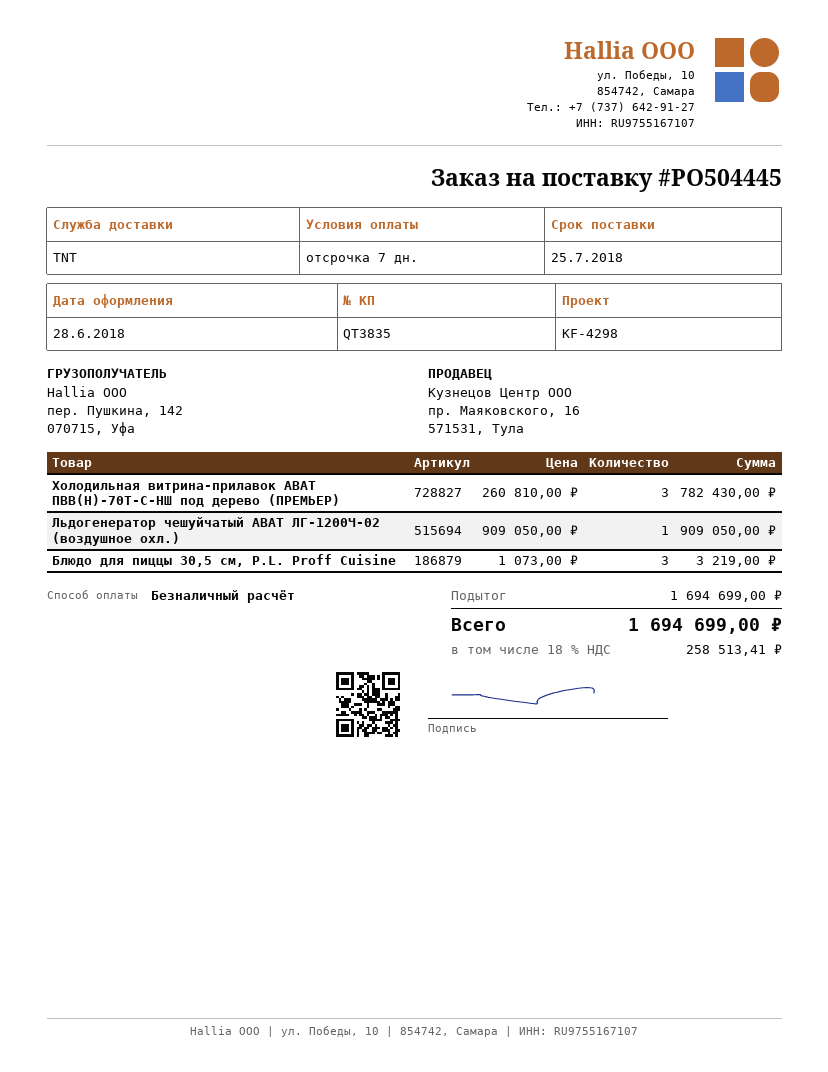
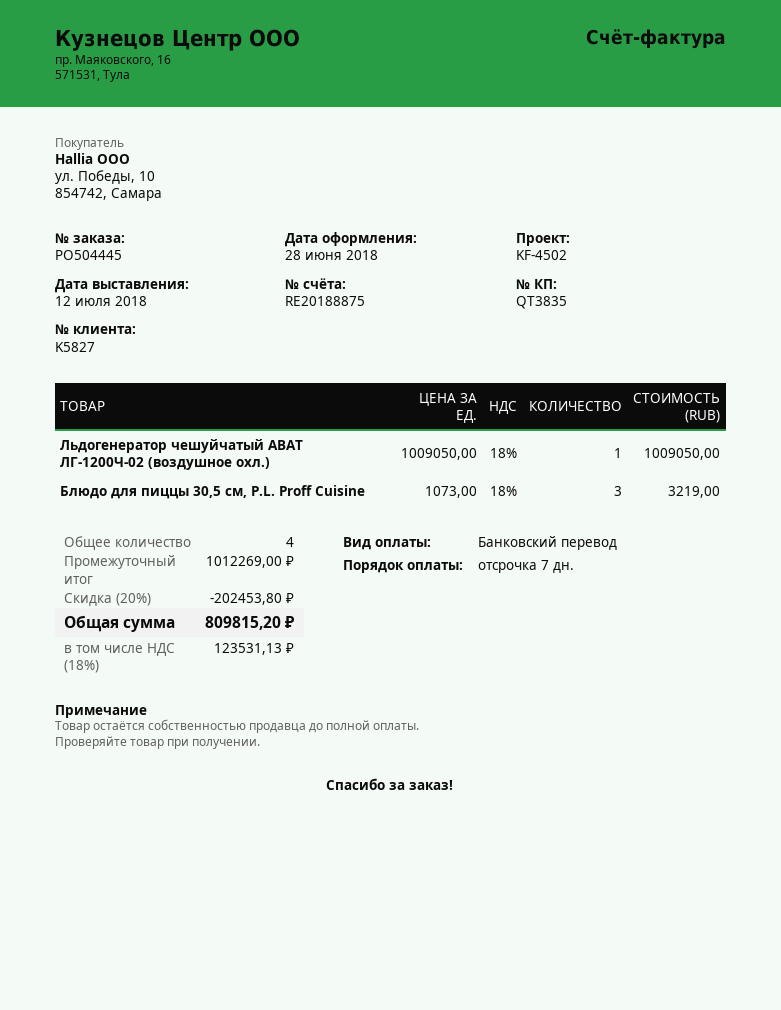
reference: KF-4298 -> KF-4502
Холодильная витрина-прилавок ABAT ПВВ(Н)-70Т-С-НШ под дерево (ПРЕМЬЕР): 3 x 260810.00 = 782430.00 -> none
Льдогенератор чешуйчатый ABAT ЛГ-1200Ч-02 (воздушное охл.): 1 x 909050.00 = 909050.00 -> 1 x 1009050.00 = 1009050.00
subtotal: 1694699.00 -> 1012269.00
discount: none -> 20% = 202453.80
tax: 18% = 258513.41 -> 18% = 123531.13
total: 1694699.00 -> 809815.20

